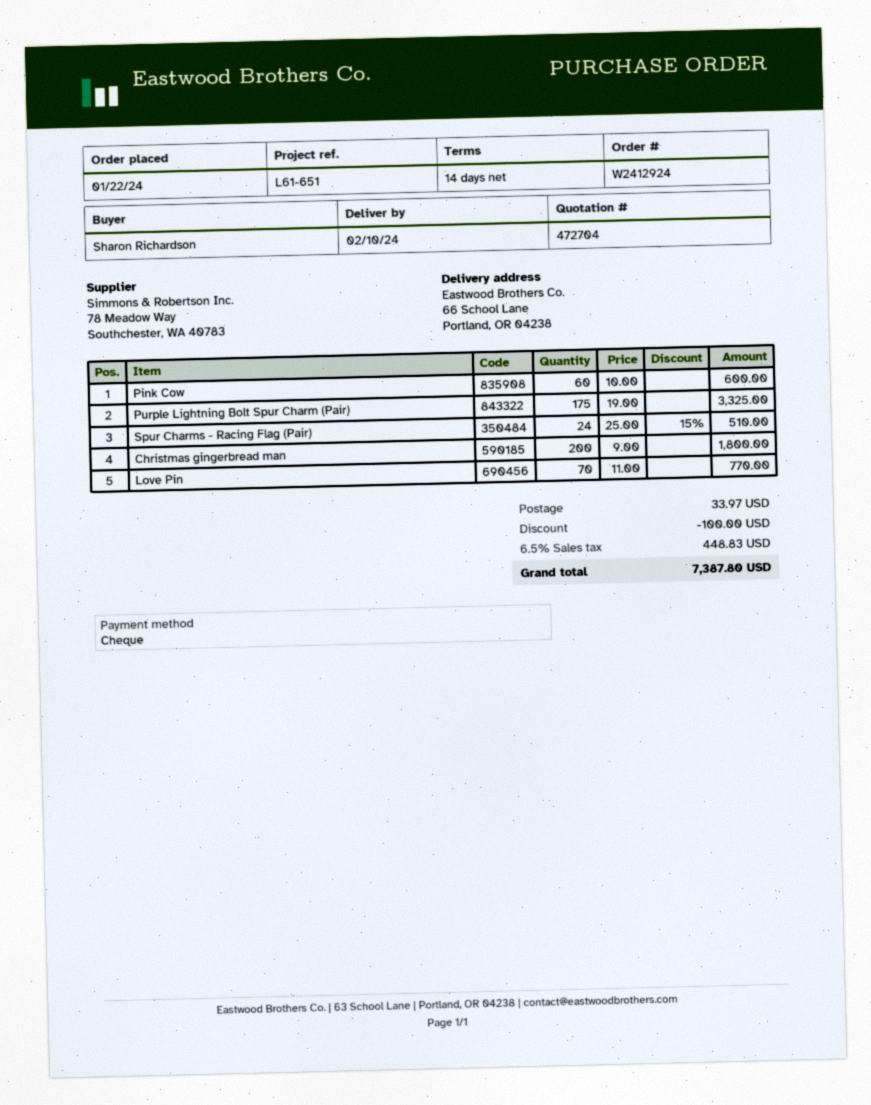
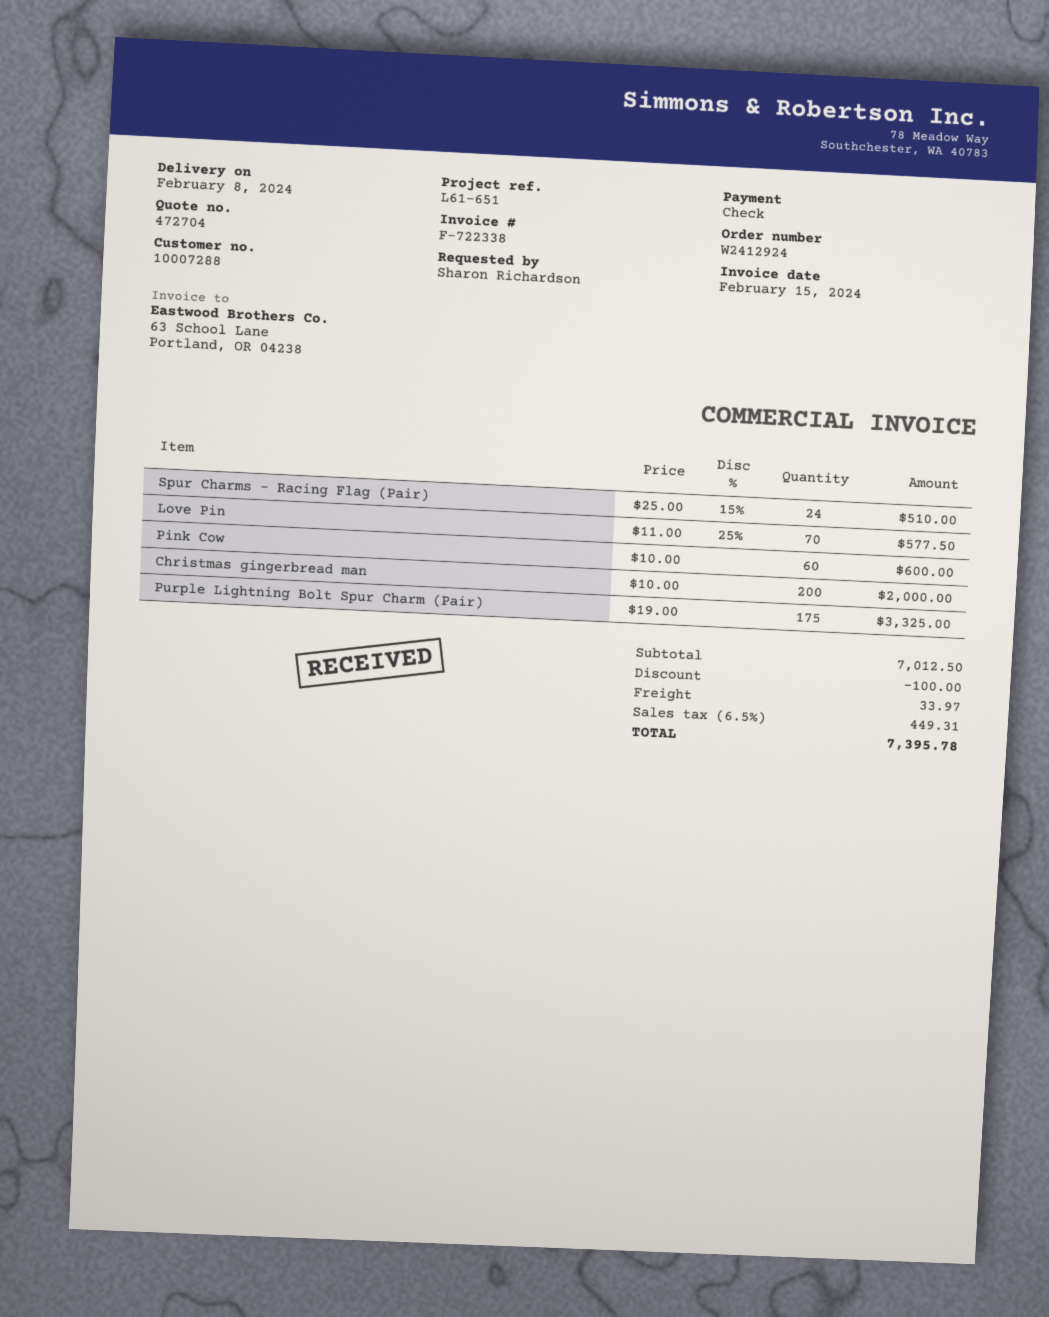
delivery date: 2024-02-10 -> 2024-02-08
Christmas gingerbread man: 200 x 9.00 = 1800.00 -> 200 x 10.00 = 2000.00
Love Pin: 70 x 11.00 = 770.00 -> 70 x 11.00 - 25% = 577.50
tax: 6.5% = 448.83 -> 6.5% = 449.31
total: 7387.80 -> 7395.78

